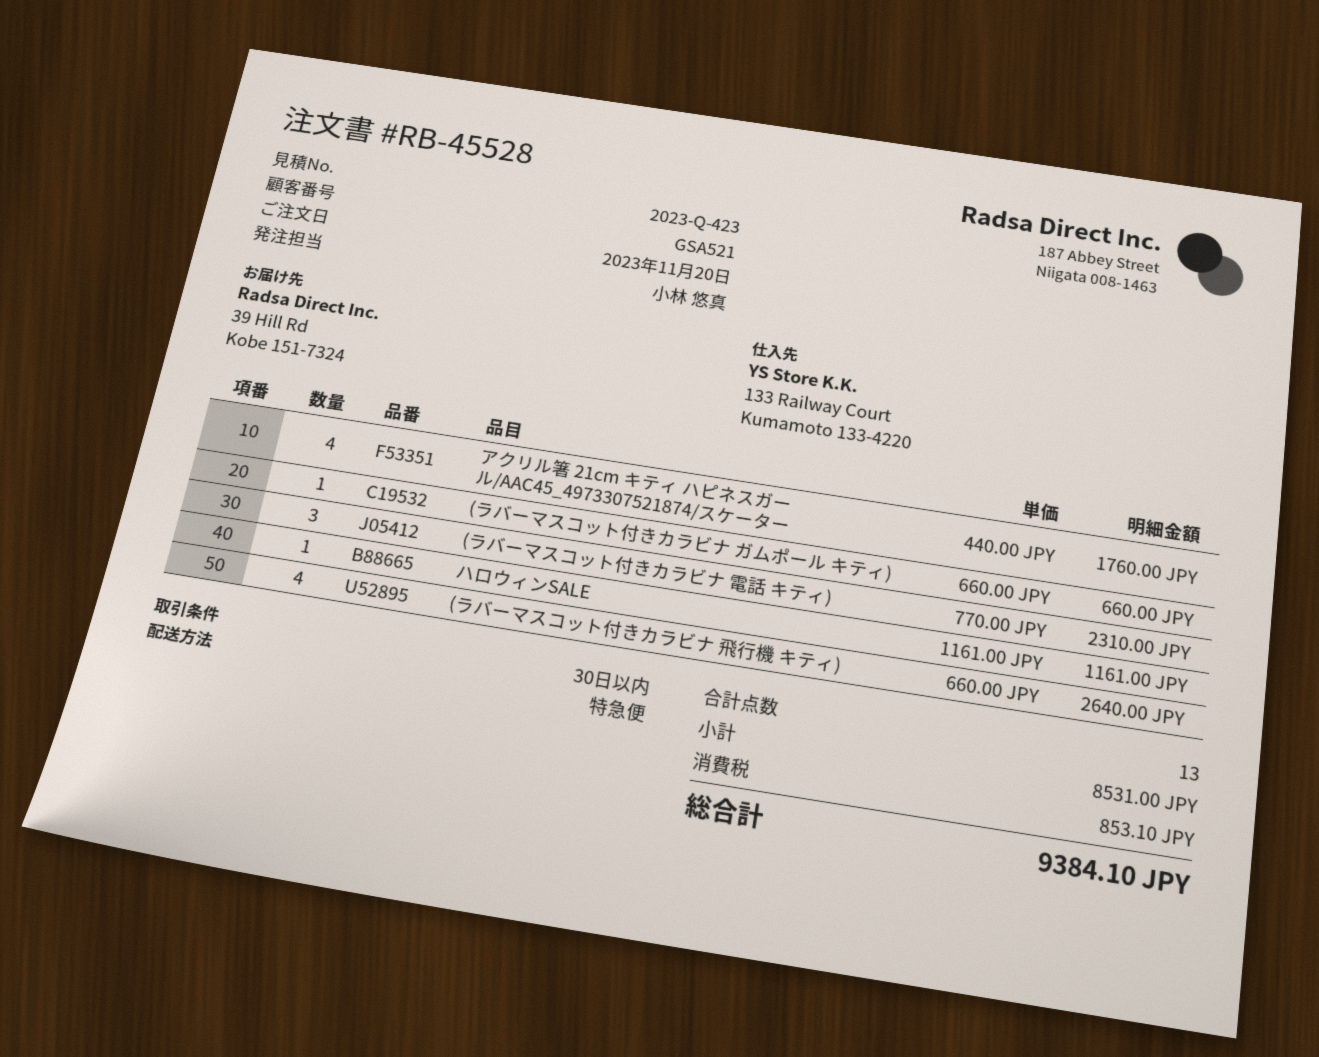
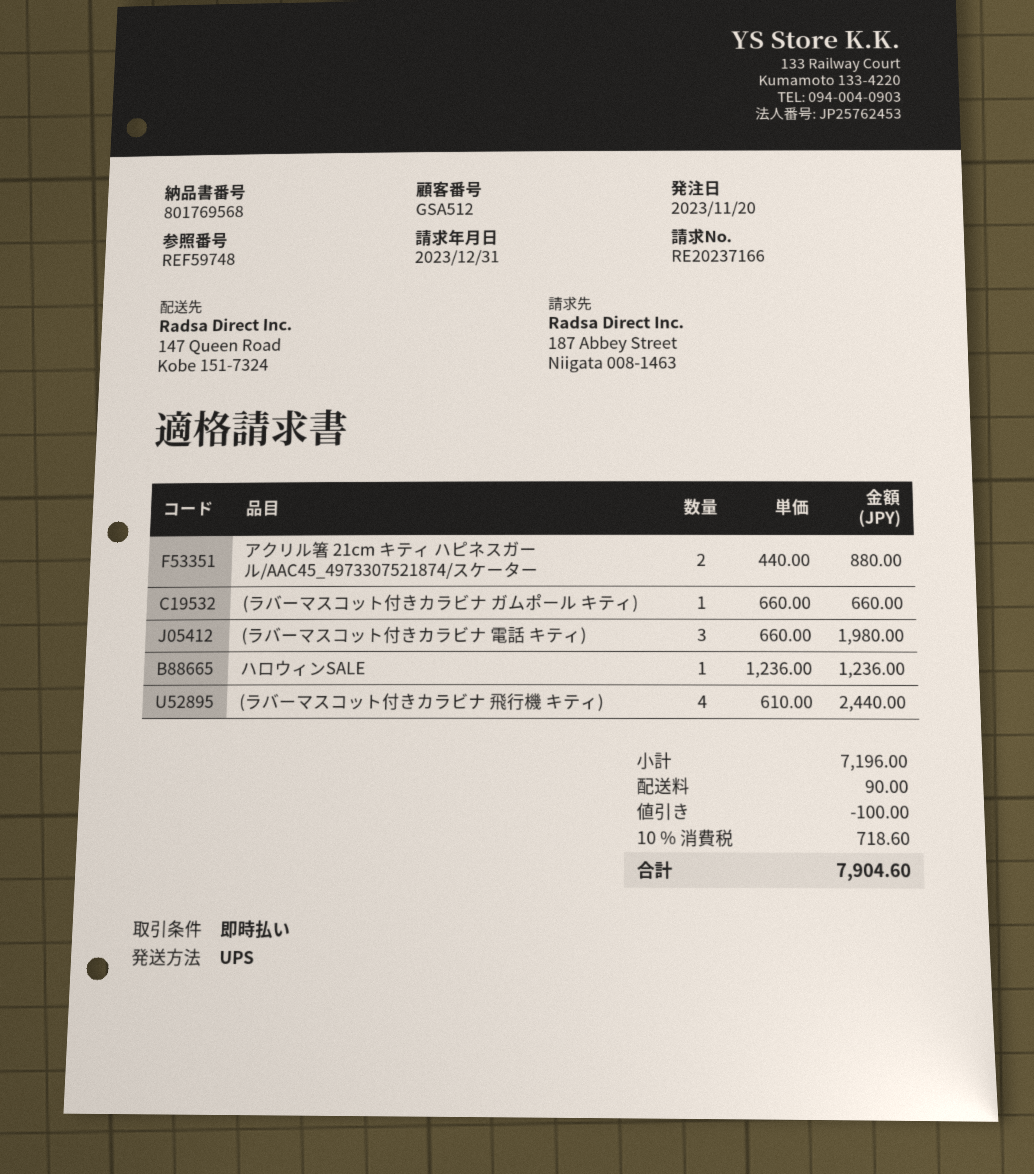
payment terms: 30 days -> on receipt
customer number: GSA521 -> GSA512
shipping method: express -> UPS
ship to: 39 Hill Rd, Kobe 151-7324 -> 147 Queen Road, Kobe 151-7324
アクリル箸 21cm キティ ハピネスガール/AAC45_4973307521874/スケーター: 4 x 440.00 = 1760.00 -> 2 x 440.00 = 880.00
(ラバーマスコット付きカラビナ 電話 キティ): 3 x 770.00 = 2310.00 -> 3 x 660.00 = 1980.00
ハロウィンSALE: 1 x 1161.00 = 1161.00 -> 1 x 1236.00 = 1236.00
(ラバーマスコット付きカラビナ 飛行機 キティ): 4 x 660.00 = 2640.00 -> 4 x 610.00 = 2440.00
subtotal: 8531.00 -> 7196.00
discount: none -> 100.00
shipping: none -> 90.00
tax: 853.10 -> 718.60
total: 9384.10 -> 7904.60

